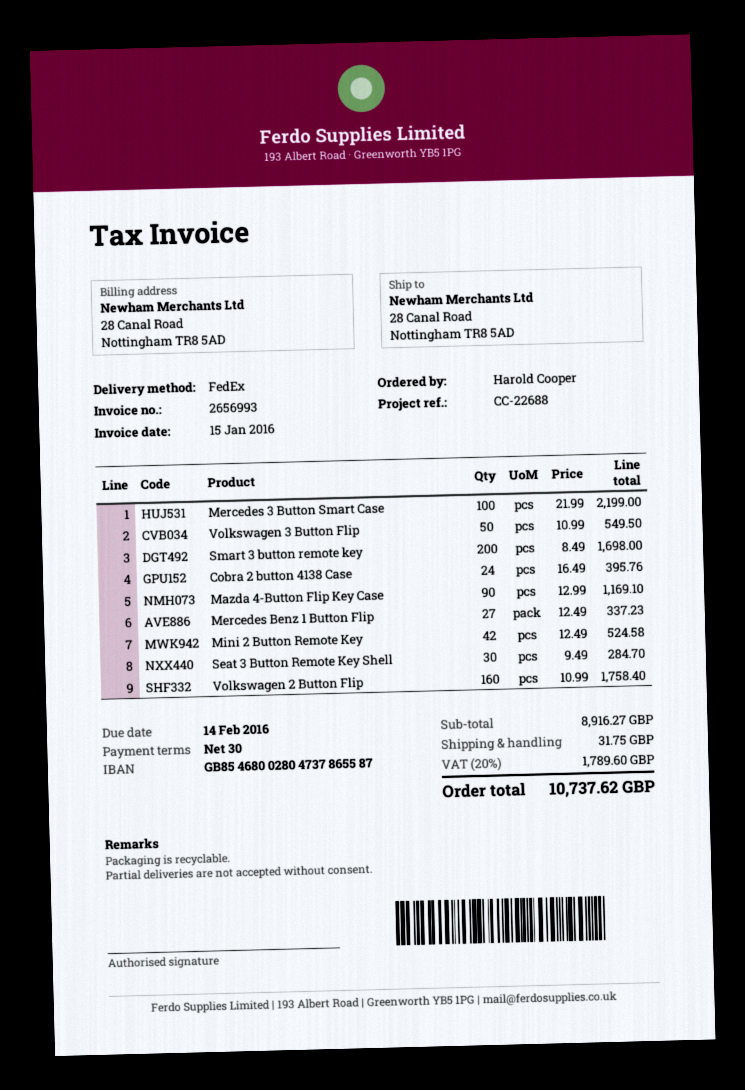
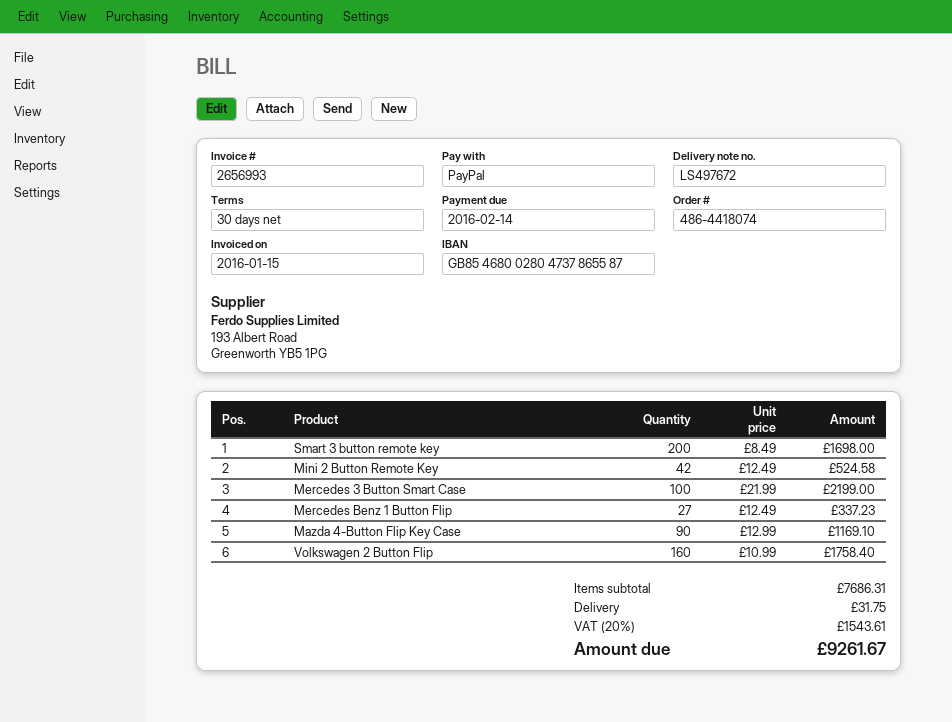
Volkswagen 3 Button Flip: 50 x 10.99 = 549.50 -> none
Cobra 2 button 4138 Case: 24 x 16.49 = 395.76 -> none
Seat 3 Button Remote Key Shell: 30 x 9.49 = 284.70 -> none
subtotal: 8916.27 -> 7686.31
tax: 20% = 1789.60 -> 20% = 1543.61
total: 10737.62 -> 9261.67

